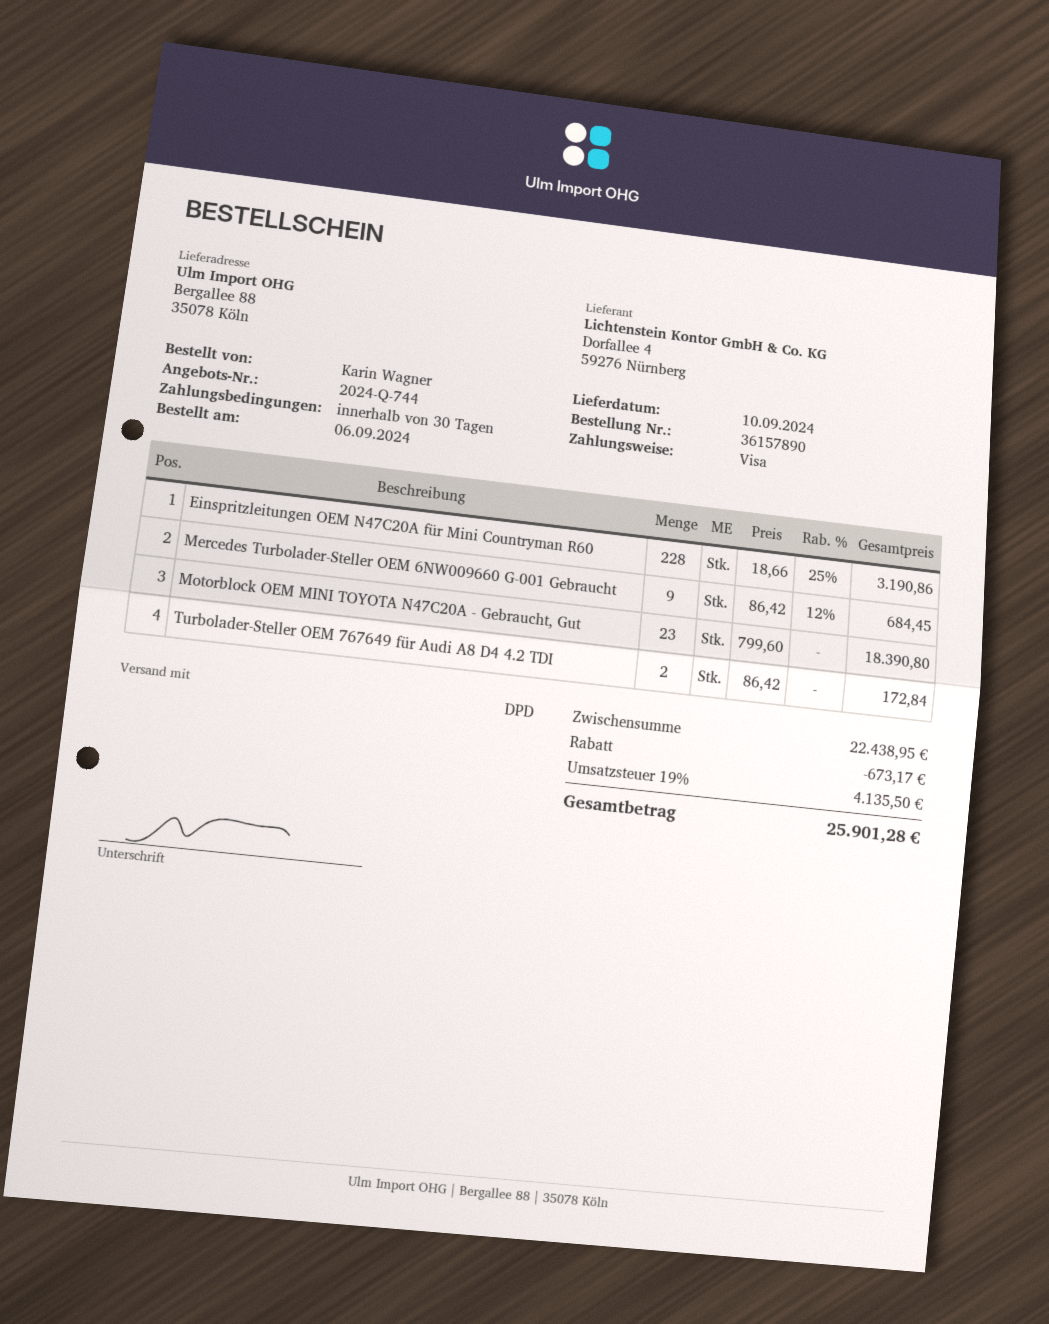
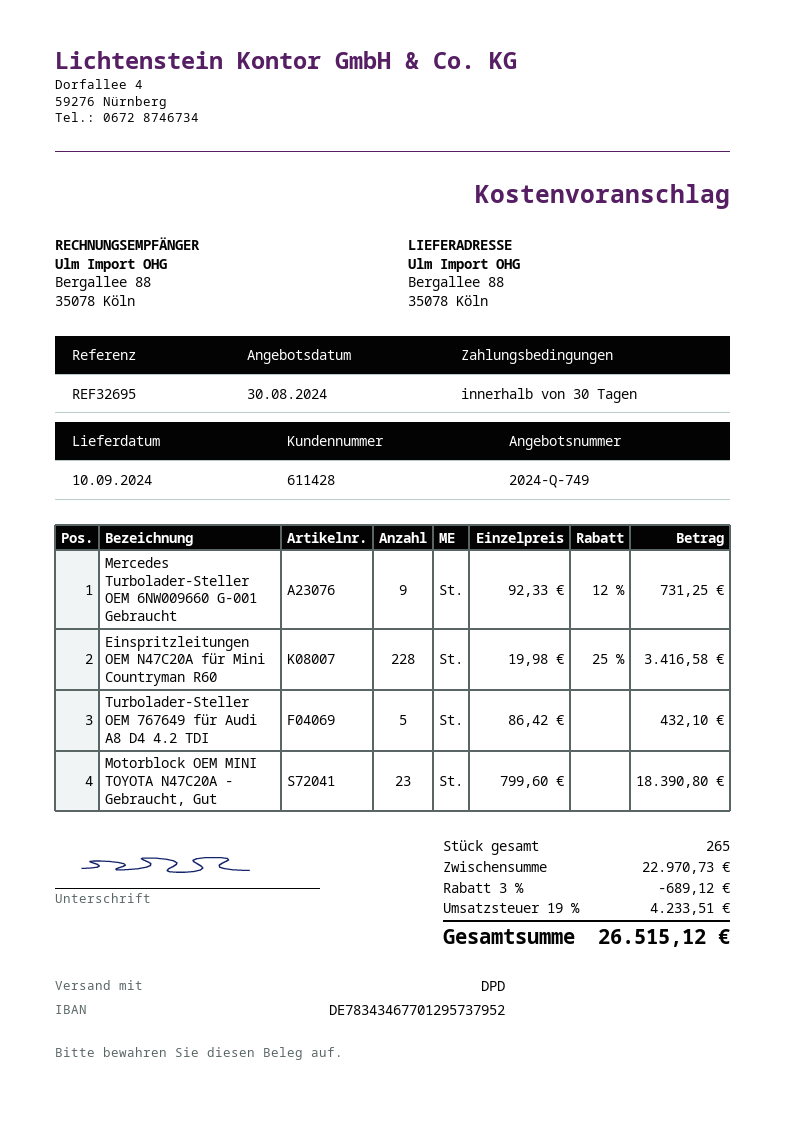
quote number: 2024-Q-744 -> 2024-Q-749
Einspritzleitungen OEM N47C20A für Mini Countryman R60: 228 x 18.66 - 25% = 3190.86 -> 228 x 19.98 - 25% = 3416.58
Mercedes Turbolader-Steller OEM 6NW009660 G-001 Gebraucht: 9 x 86.42 - 12% = 684.45 -> 9 x 92.33 - 12% = 731.25
Turbolader-Steller OEM 767649 für Audi A8 D4 4.2 TDI: 2 x 86.42 = 172.84 -> 5 x 86.42 = 432.10
subtotal: 22438.95 -> 22970.73
discount: 673.17 -> 689.12
tax: 19% = 4135.50 -> 19% = 4233.51
total: 25901.28 -> 26515.12

